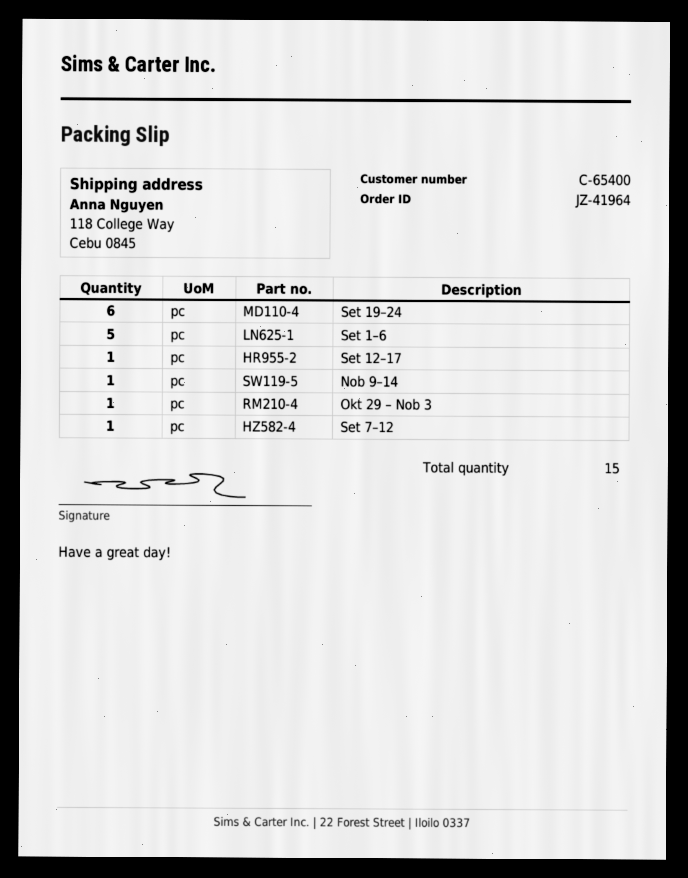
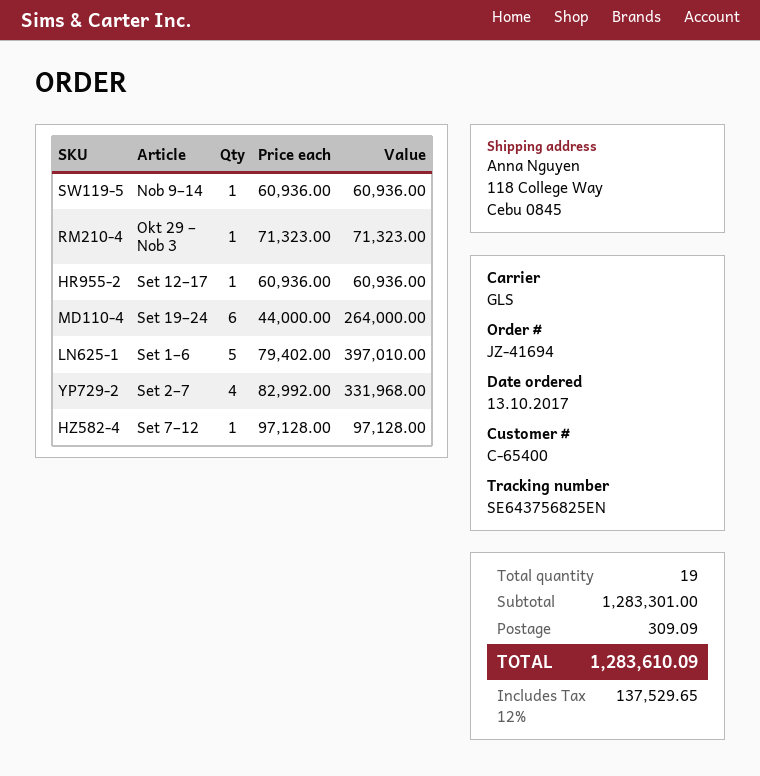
order number: JZ-41964 -> JZ-41694
Set 2–7: none -> 4
total quantity: 15 -> 19

